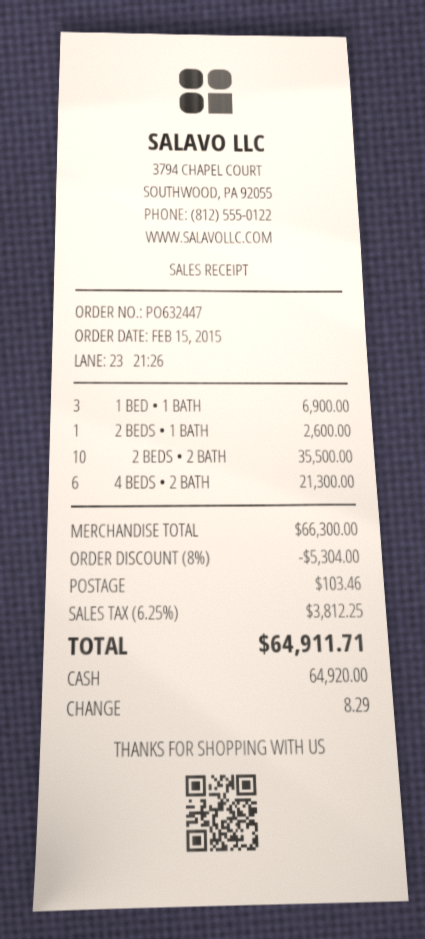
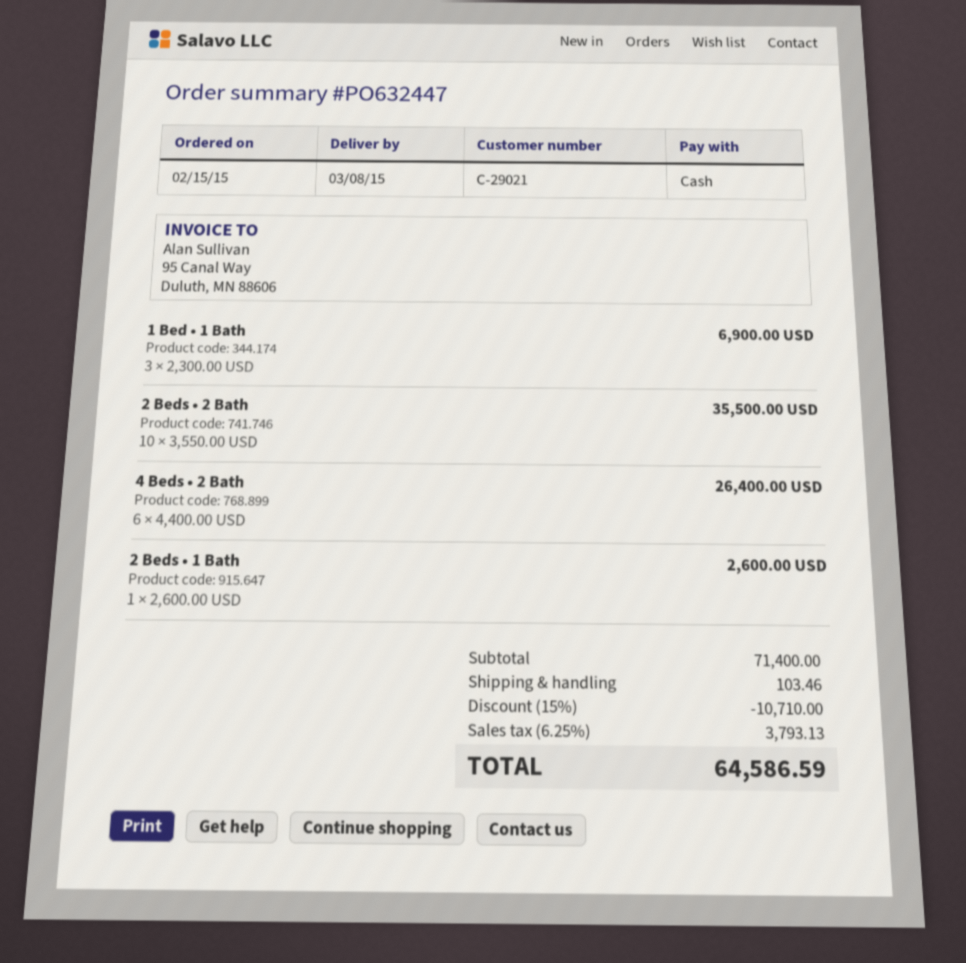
4 BEDS • 2 BATH: 6 for 21300.00 -> 6 for 26400.00
subtotal: 66300.00 -> 71400.00
discount: 8% = 5304.00 -> 15% = 10710.00
tax: 6.25% = 3812.25 -> 6.25% = 3793.13
total: 64911.71 -> 64586.59

